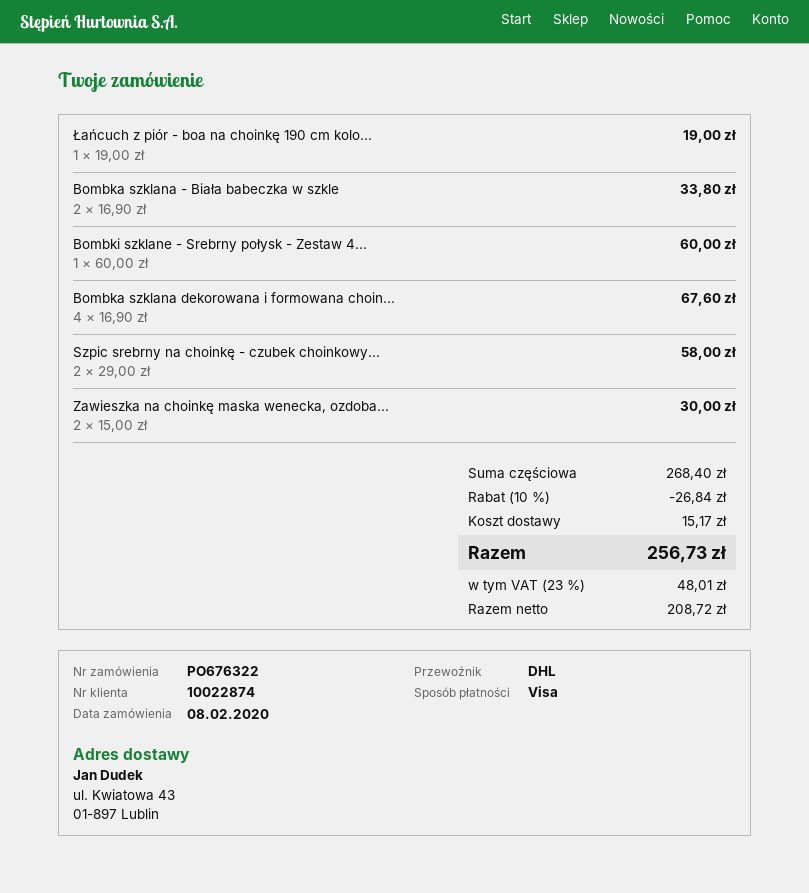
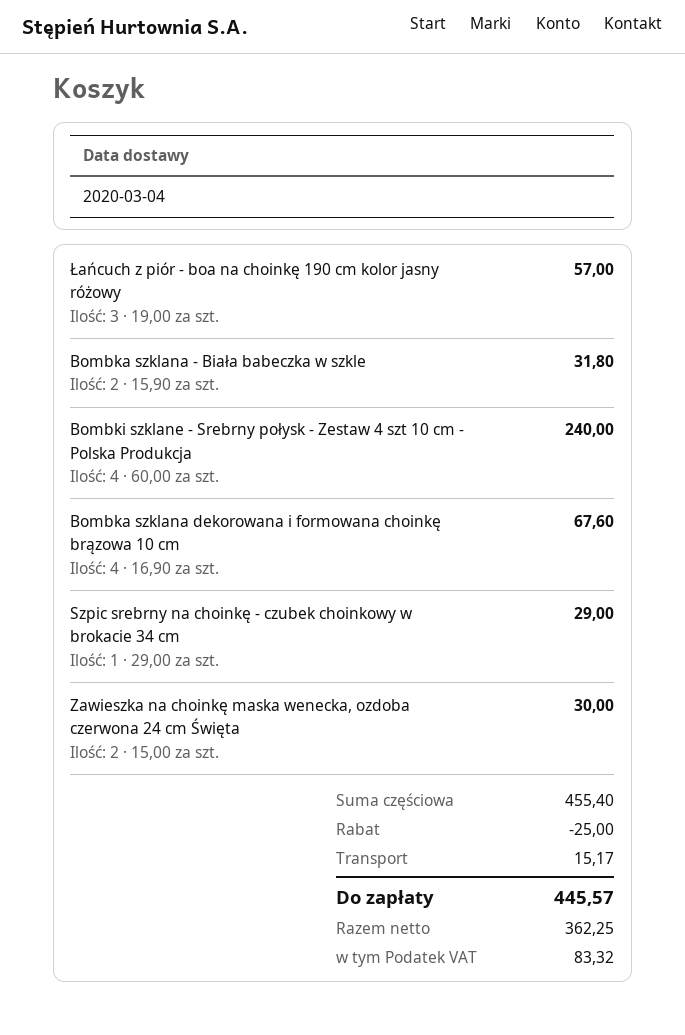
Łańcuch z piór - boa na choinkę 190 cm kolo...: 1 x 19.00 = 19.00 -> 3 x 19.00 = 57.00
Bombka szklana - Biała babeczka w szkle: 2 x 16.90 = 33.80 -> 2 x 15.90 = 31.80
Bombki szklane - Srebrny połysk - Zestaw 4...: 1 x 60.00 = 60.00 -> 4 x 60.00 = 240.00
Szpic srebrny na choinkę - czubek choinkowy...: 2 x 29.00 = 58.00 -> 1 x 29.00 = 29.00
subtotal: 268.40 -> 455.40
discount: 26.84 -> 25.00
net: 208.72 -> 362.25
tax: 48.01 -> 83.32
total: 256.73 -> 445.57

